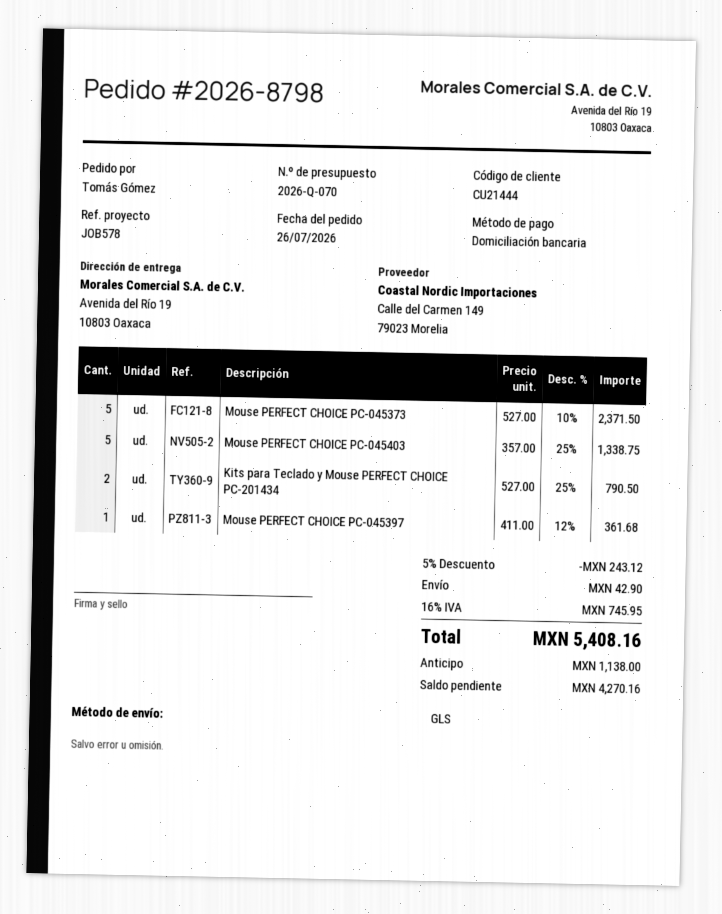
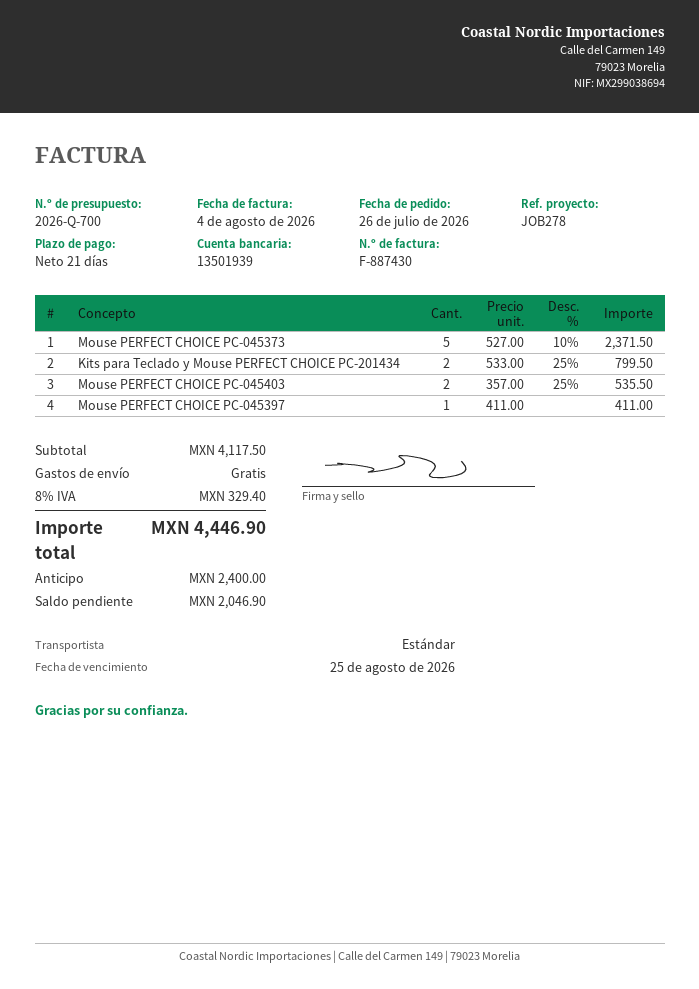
quote number: 2026-Q-070 -> 2026-Q-700
reference: JOB578 -> JOB278
shipping method: GLS -> standard
Mouse PERFECT CHOICE PC-045403: 5 x 357.00 - 25% = 1338.75 -> 2 x 357.00 - 25% = 535.50
Kits para Teclado y Mouse PERFECT CHOICE PC-201434: 2 x 527.00 - 25% = 790.50 -> 2 x 533.00 - 25% = 799.50
Mouse PERFECT CHOICE PC-045397: 1 x 411.00 - 12% = 361.68 -> 1 x 411.00 = 411.00
discount: 5% = 243.12 -> none
shipping: 42.90 -> 0.00
tax: 16% = 745.95 -> 8% = 329.40
total: 5408.16 -> 4446.90
deposit: 1138.00 -> 2400.00
balance: 4270.16 -> 2046.90

